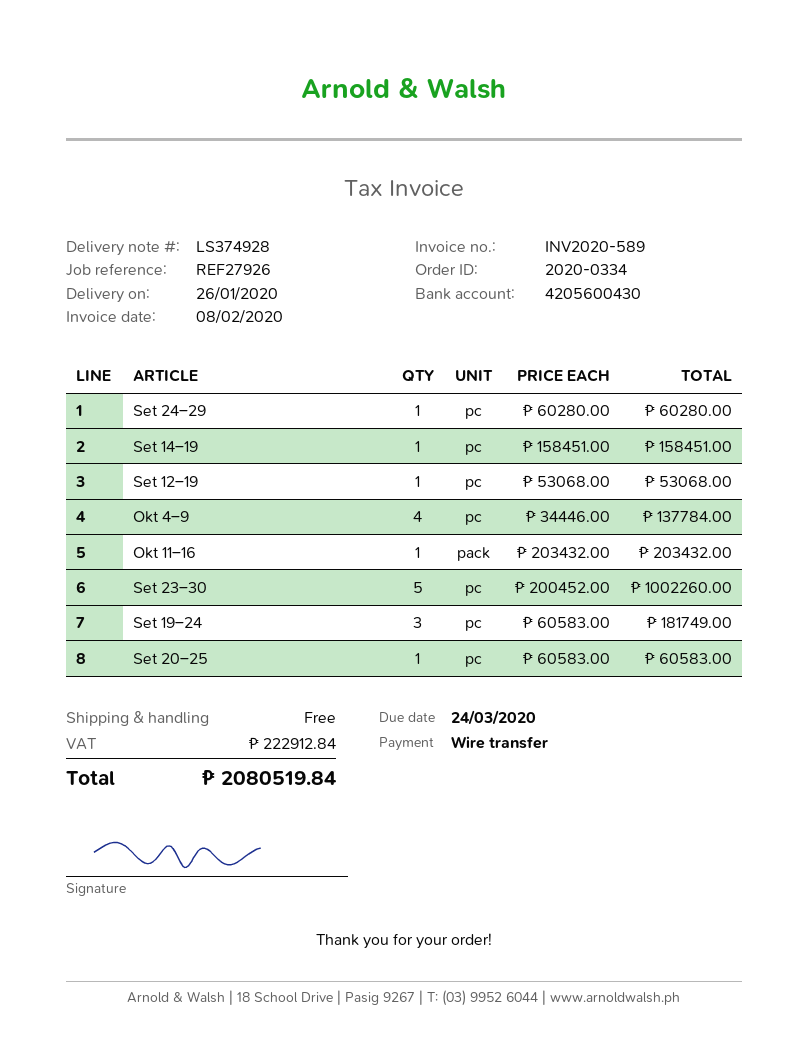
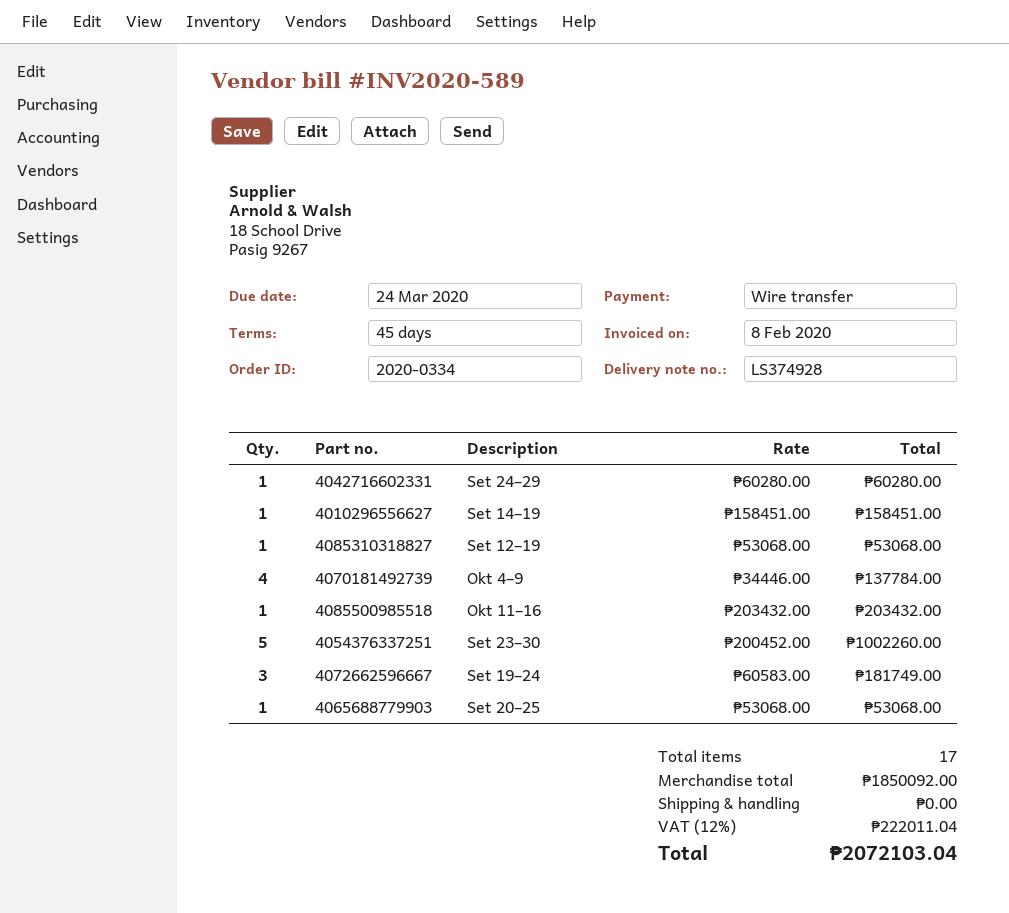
Set 20–25: 1 x 60583.00 = 60583.00 -> 1 x 53068.00 = 53068.00
tax: 222912.84 -> 222011.04
total: 2080519.84 -> 2072103.04

